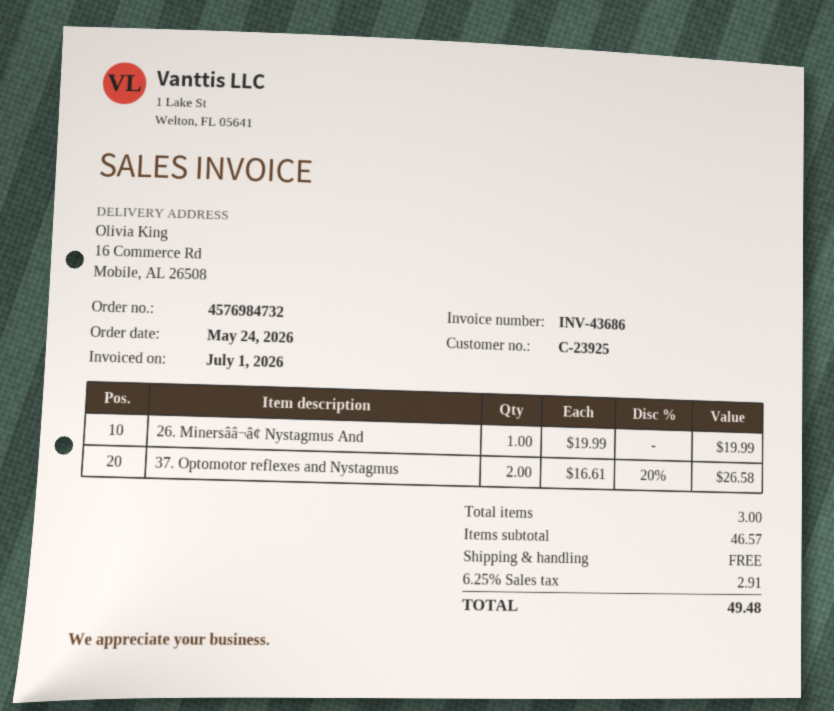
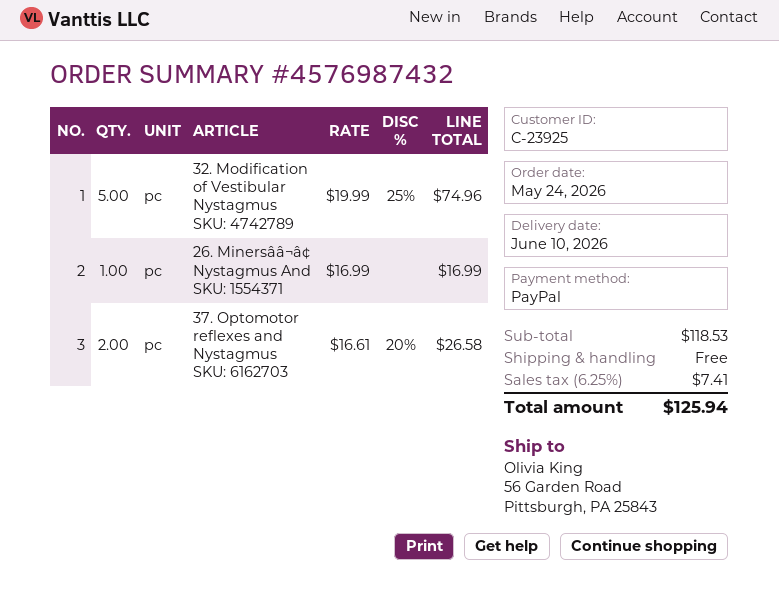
order number: 4576984732 -> 4576987432
ship to: 16 Commerce Rd, Mobile, AL 26508 -> 56 Garden Road, Pittsburgh, PA 25843
26. Minersââ¬â¢ Nystagmus And: 1 x 19.99 = 19.99 -> 1 x 16.99 = 16.99
32. Modification of Vestibular Nystagmus: none -> 5 x 19.99 - 25% = 74.96
subtotal: 46.57 -> 118.53
tax: 6.25% = 2.91 -> 6.25% = 7.41
total: 49.48 -> 125.94

